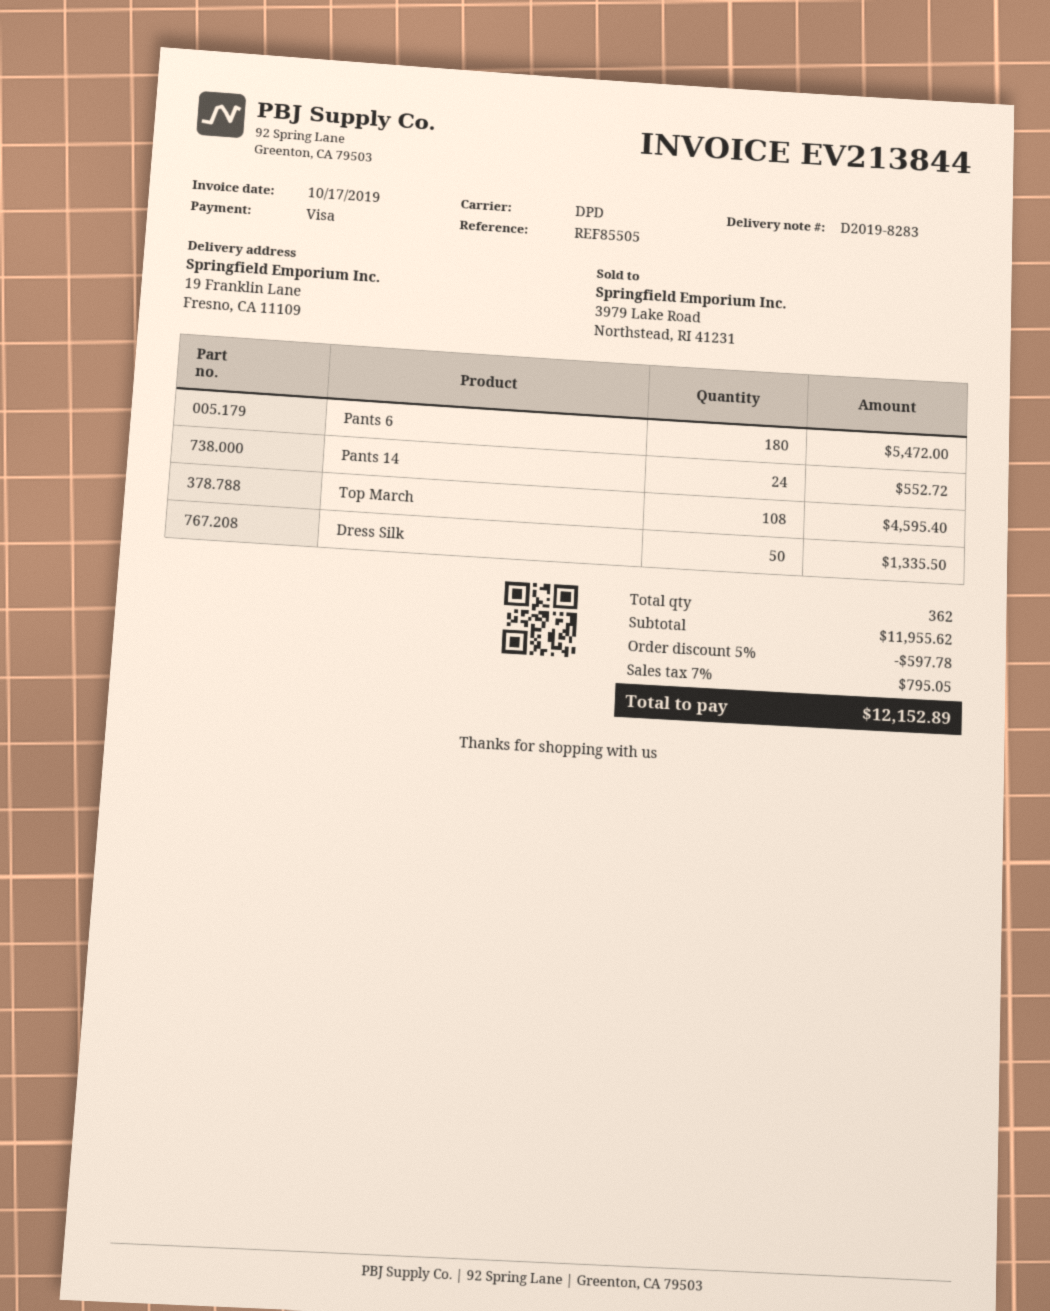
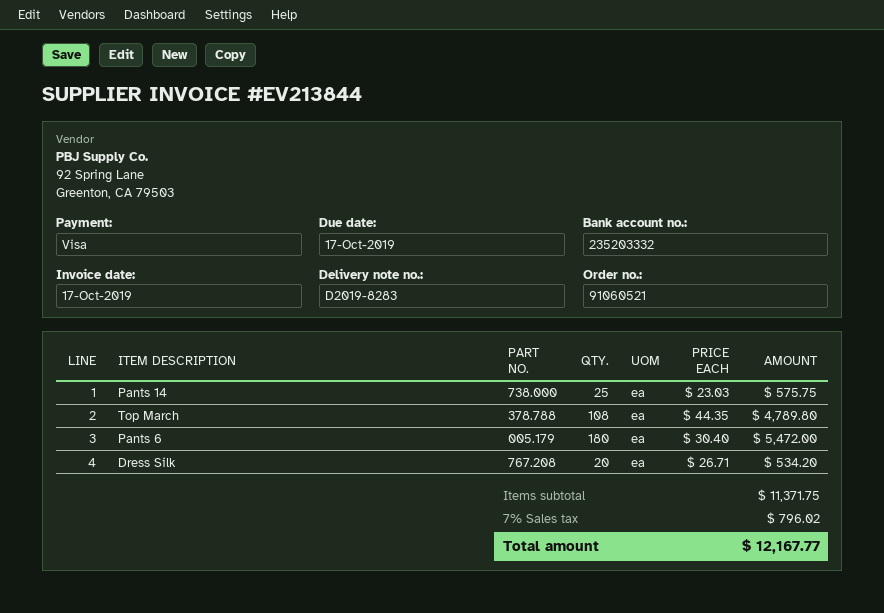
Pants 14: 24 for 552.72 -> 25 for 575.75
Top March: 108 for 4595.40 -> 108 for 4789.80
Dress Silk: 50 for 1335.50 -> 20 for 534.20
subtotal: 11955.62 -> 11371.75
discount: 5% = 597.78 -> none
tax: 7% = 795.05 -> 7% = 796.02
total: 12152.89 -> 12167.77

